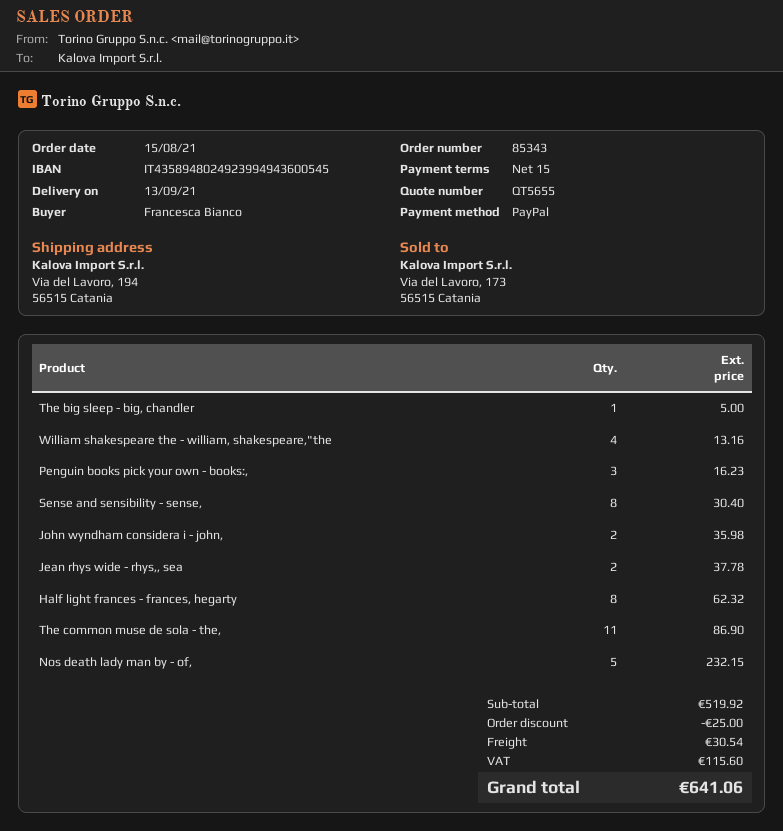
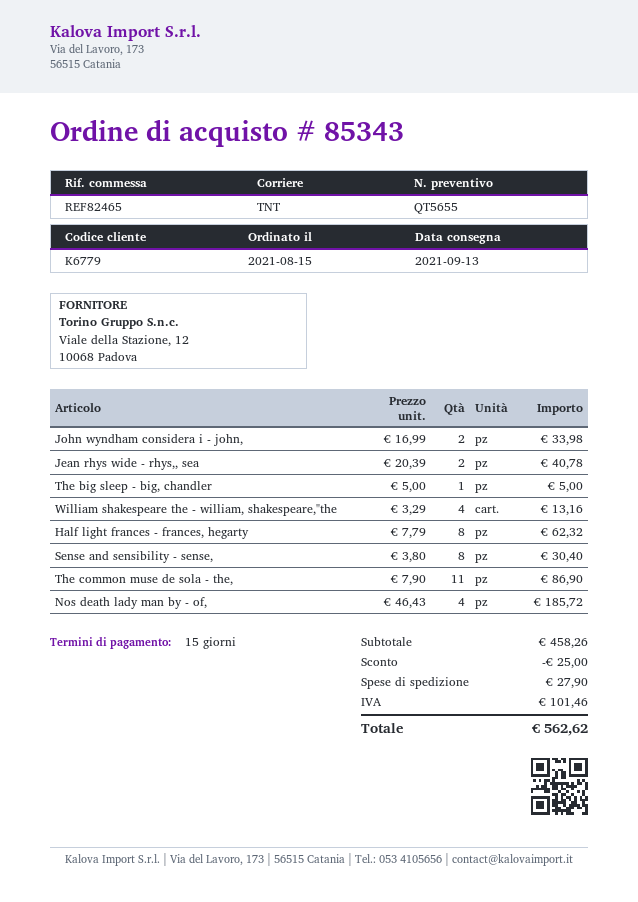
Penguin books pick your own - books:,: 3 for 16.23 -> none
John wyndham considera i - john,: 2 for 35.98 -> 2 for 33.98
Jean rhys wide - rhys,, sea: 2 for 37.78 -> 2 for 40.78
Nos death lady man by - of,: 5 for 232.15 -> 4 for 185.72
subtotal: 519.92 -> 458.26
shipping: 30.54 -> 27.90
tax: 115.60 -> 101.46
total: 641.06 -> 562.62

